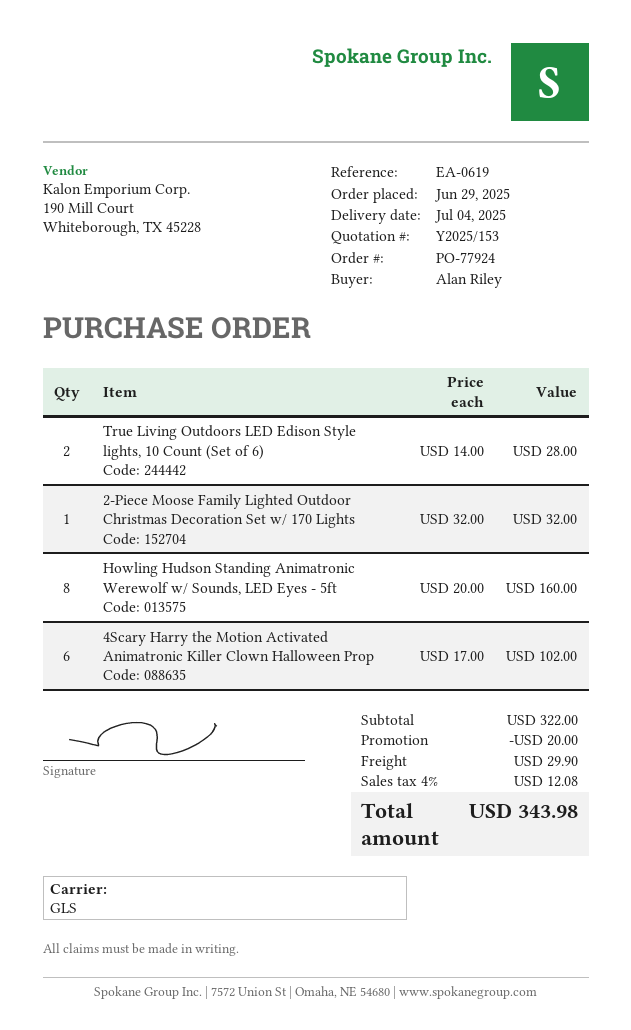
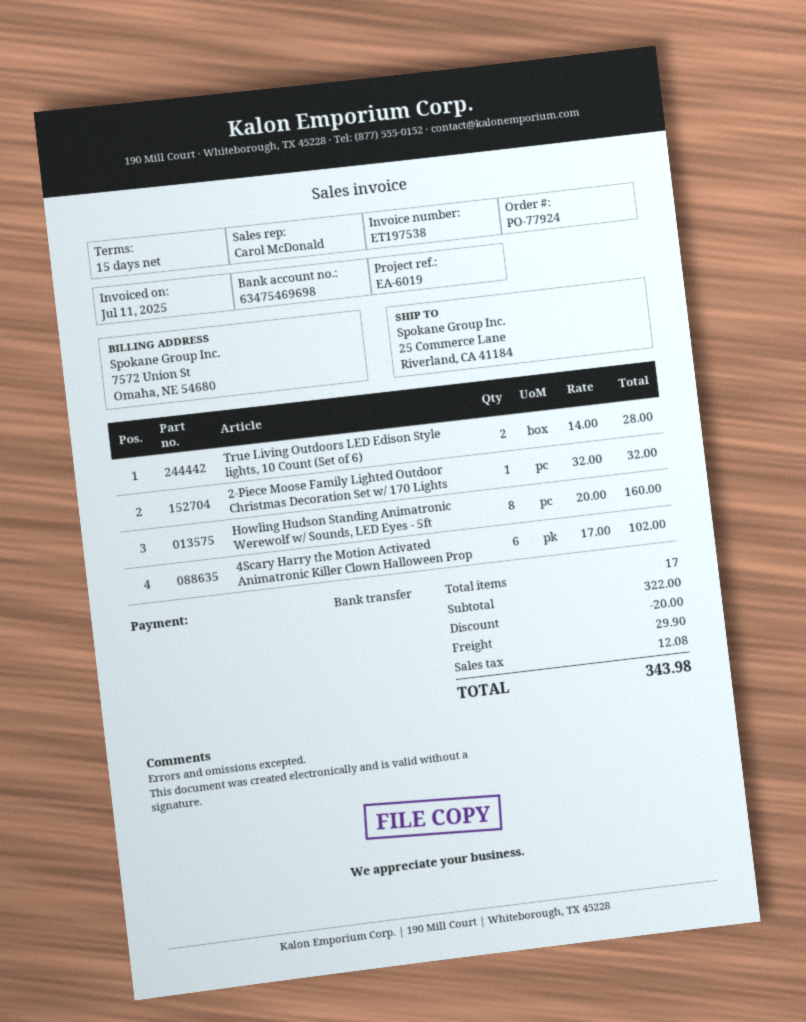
reference: EA-0619 -> EA-6019

